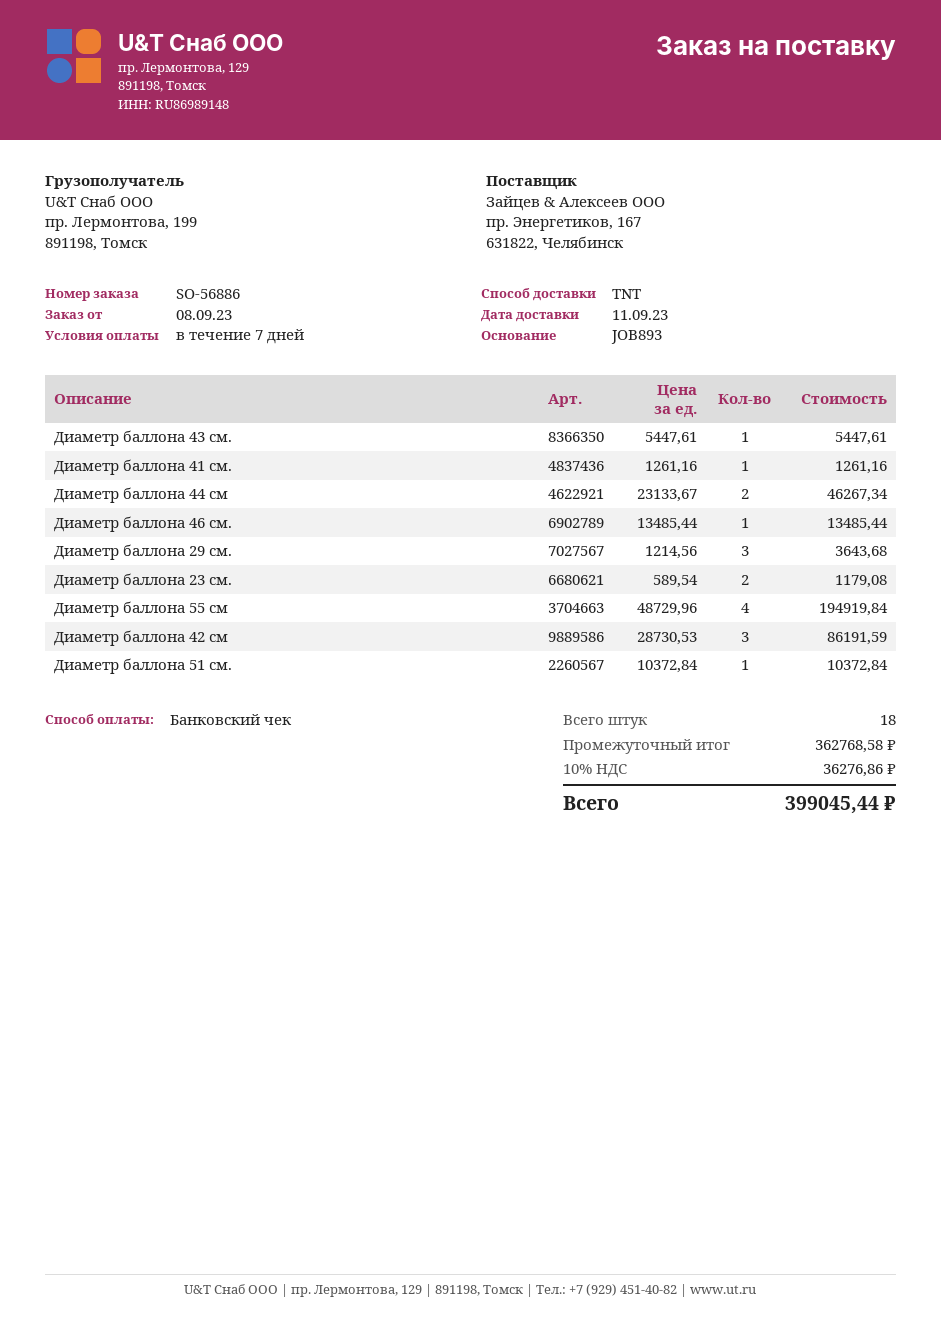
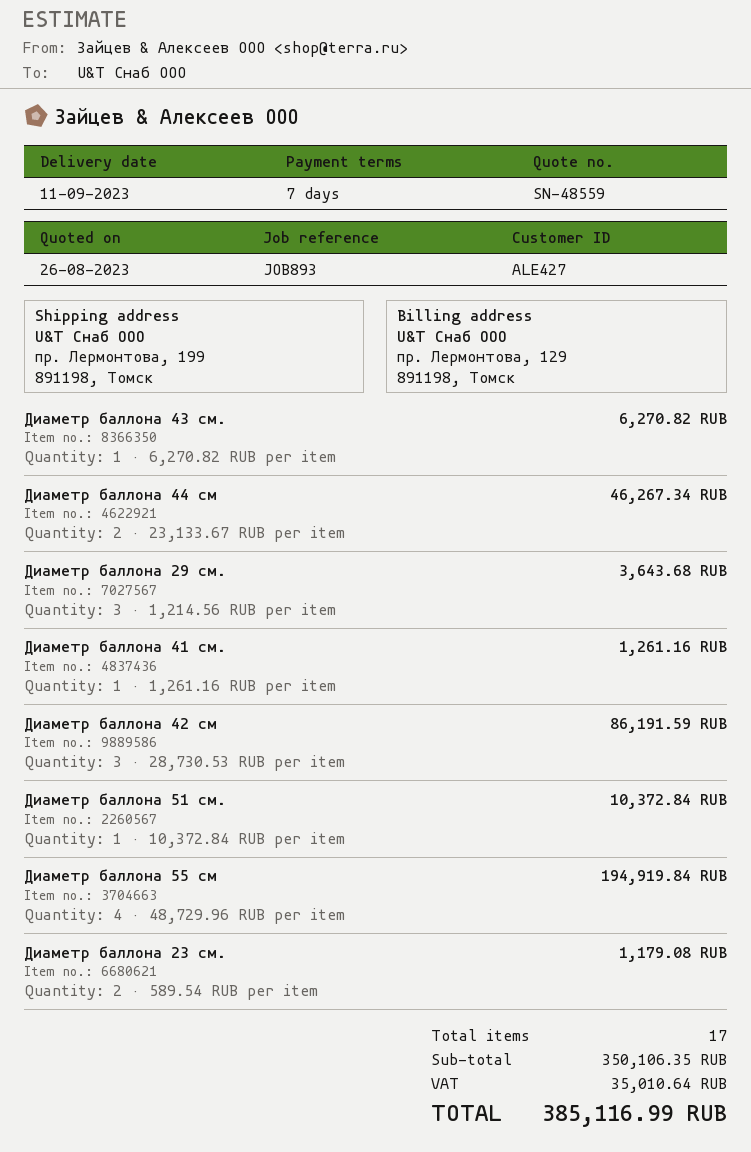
Диаметр баллона 43 см.: 1 x 5447.61 = 5447.61 -> 1 x 6270.82 = 6270.82
Диаметр баллона 46 см.: 1 x 13485.44 = 13485.44 -> none
total quantity: 18 -> 17
subtotal: 362768.58 -> 350106.35
tax: 36276.86 -> 35010.64
total: 399045.44 -> 385116.99

